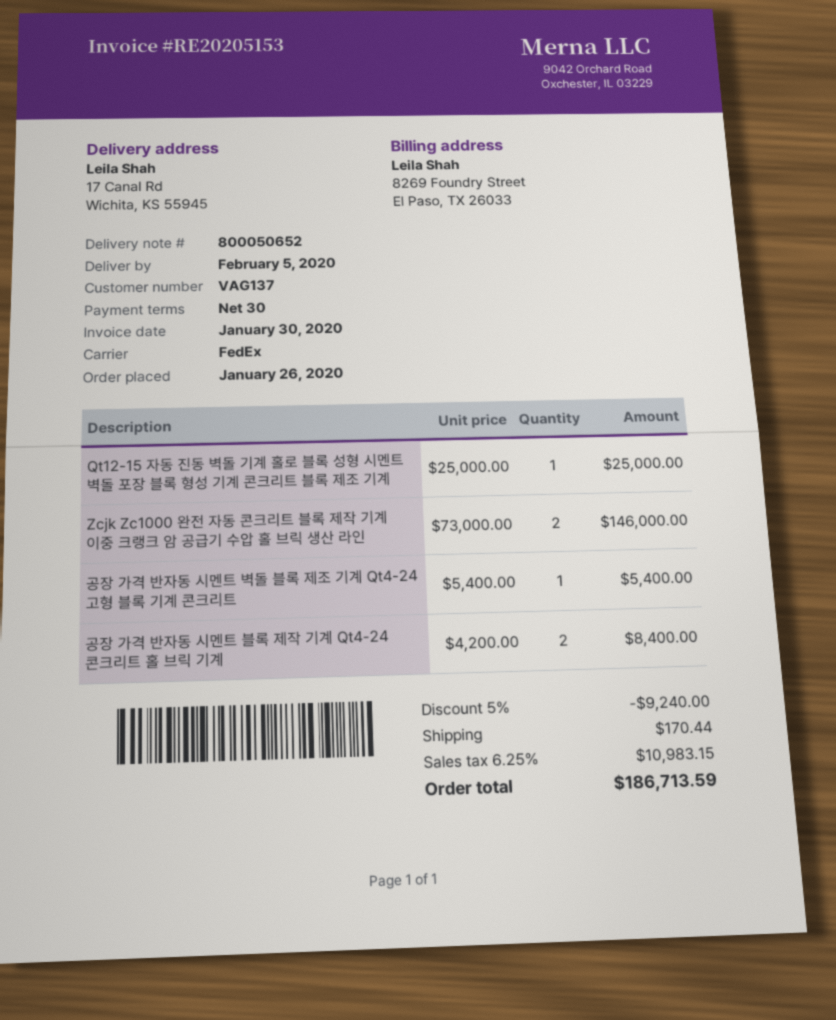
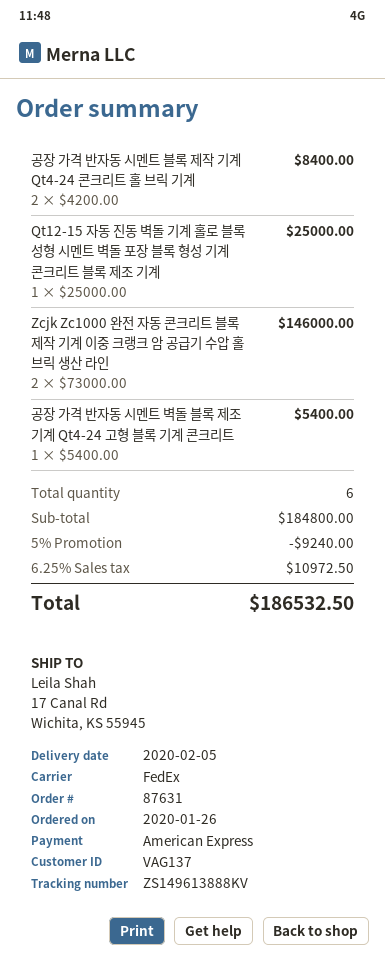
shipping: 170.44 -> none
tax: 6.25% = 10983.15 -> 6.25% = 10972.50
total: 186713.59 -> 186532.50

